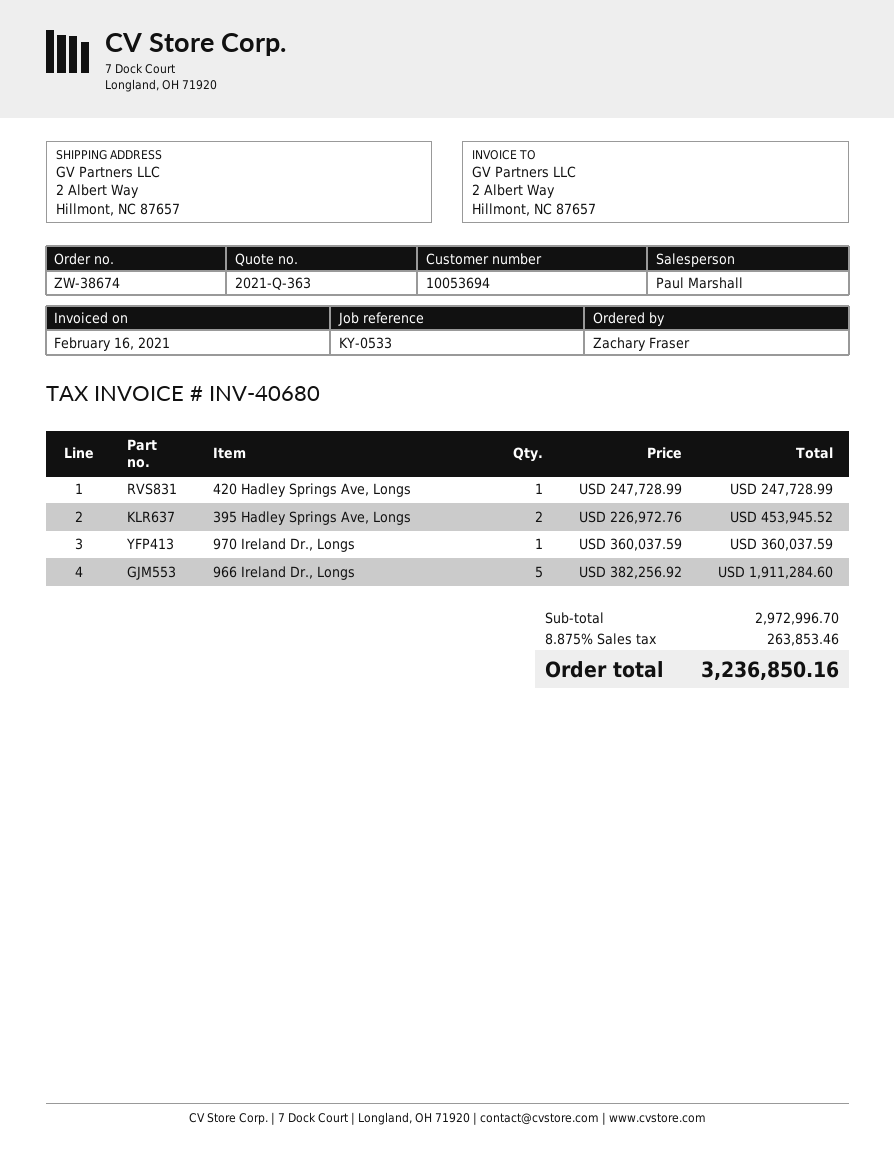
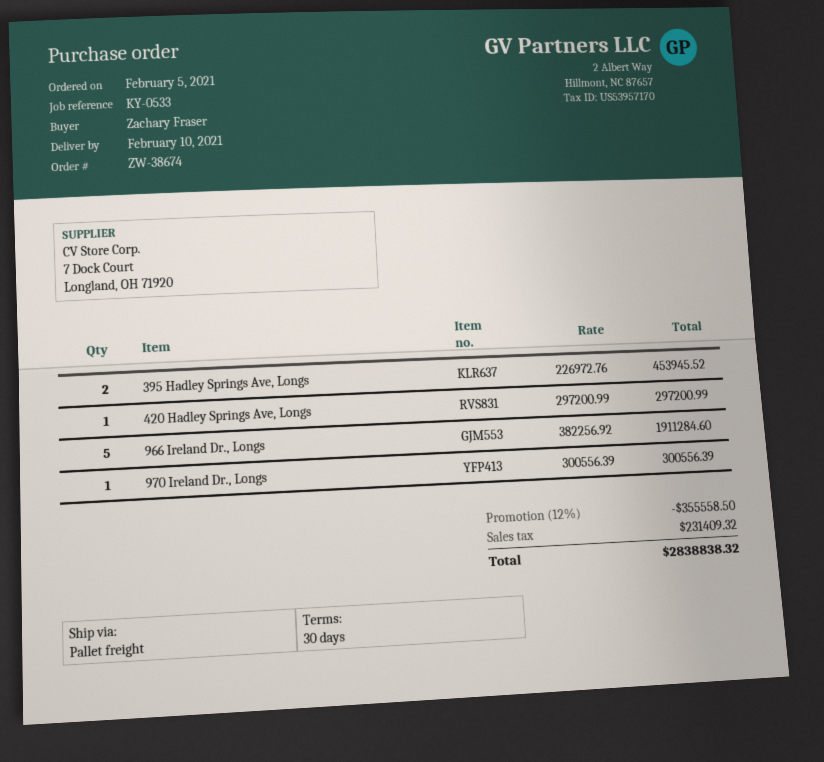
420 Hadley Springs Ave, Longs: 1 x 247728.99 = 247728.99 -> 1 x 297200.99 = 297200.99
970 Ireland Dr., Longs: 1 x 360037.59 = 360037.59 -> 1 x 300556.39 = 300556.39
discount: none -> 12% = 355558.50
tax: 263853.46 -> 231409.32
total: 3236850.16 -> 2838838.32

